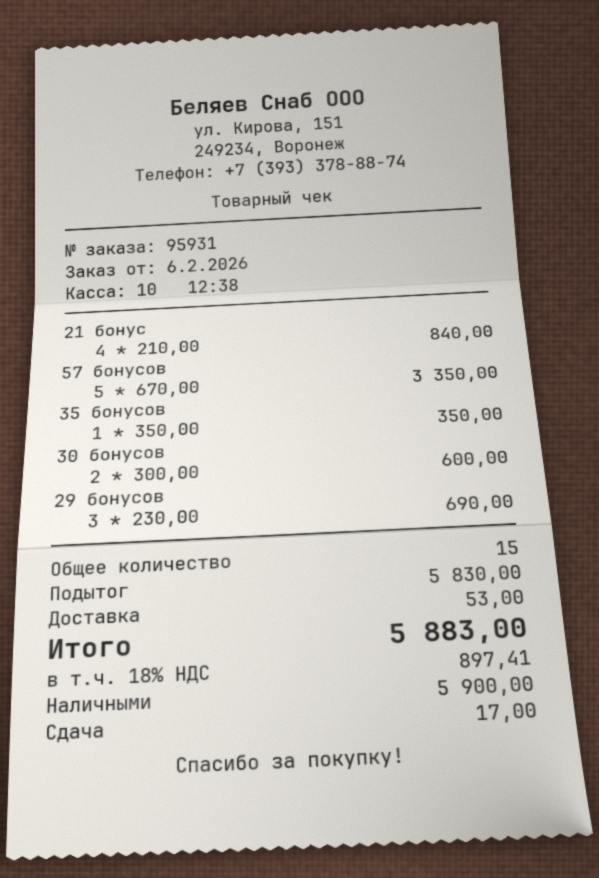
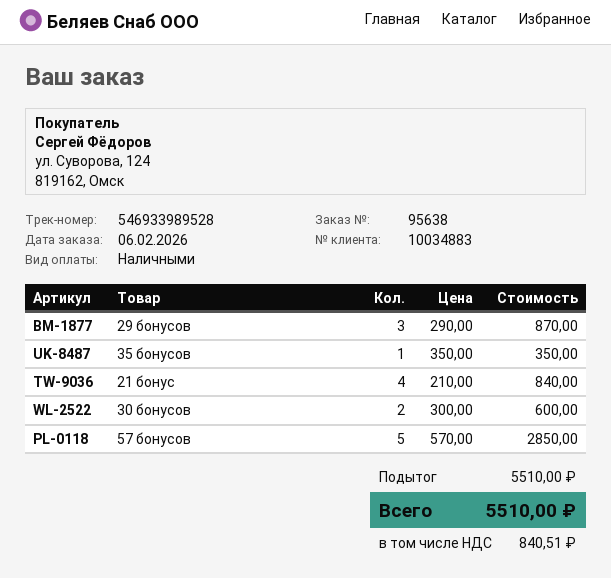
order number: 95931 -> 95638
57 бонусов: 5 x 670.00 = 3350.00 -> 5 x 570.00 = 2850.00
29 бонусов: 3 x 230.00 = 690.00 -> 3 x 290.00 = 870.00
subtotal: 5830.00 -> 5510.00
shipping: 53.00 -> none
tax: 897.41 -> 840.51
total: 5883.00 -> 5510.00

